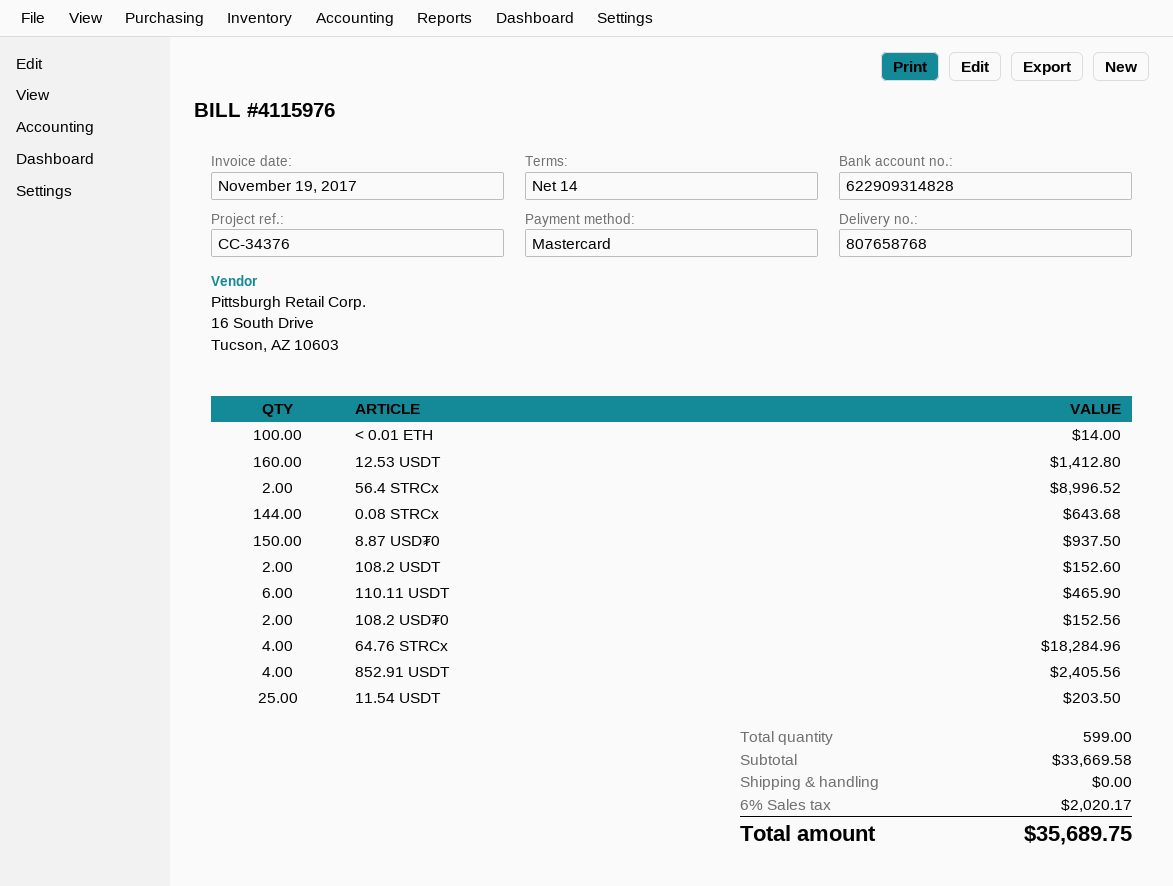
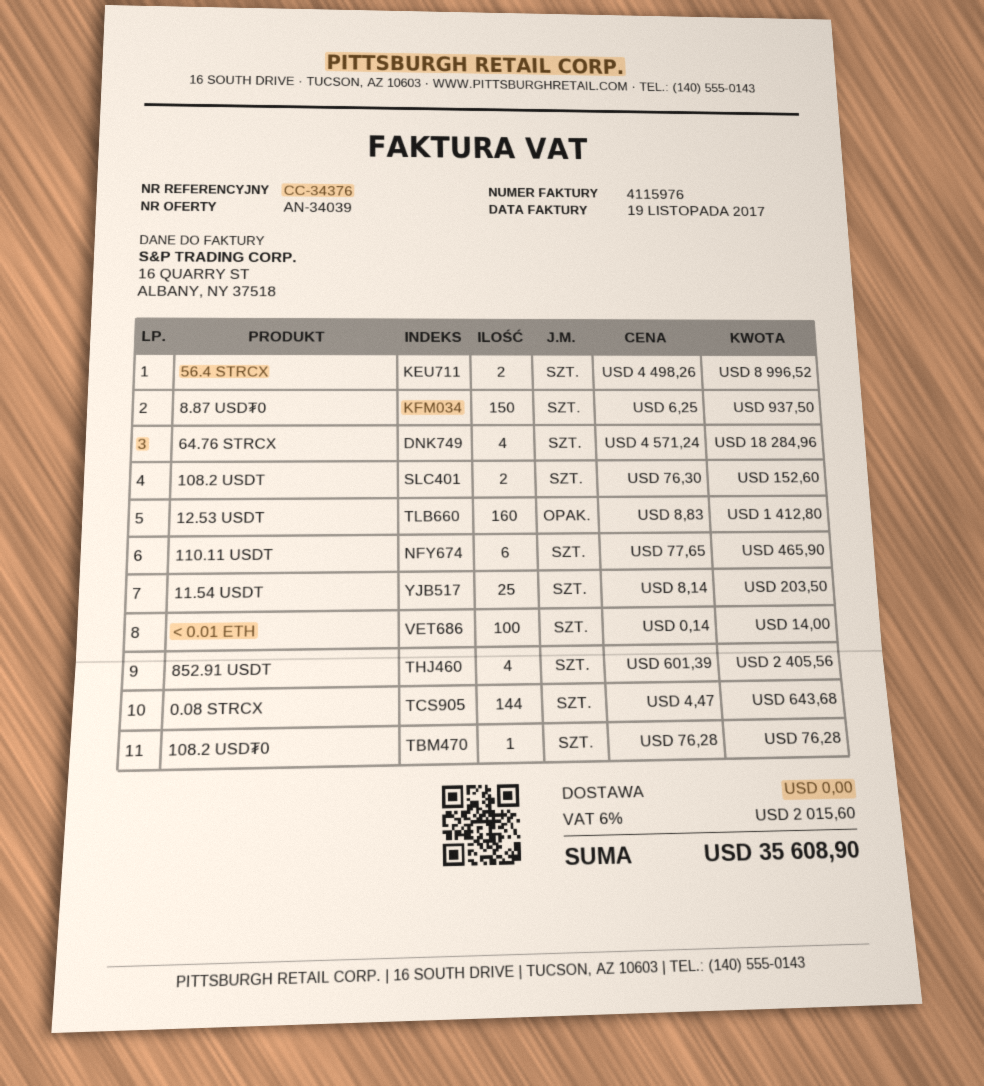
108.2 USD₮0: 2 for 152.56 -> 1 for 76.28
tax: 6% = 2020.17 -> 6% = 2015.60
total: 35689.75 -> 35608.90

